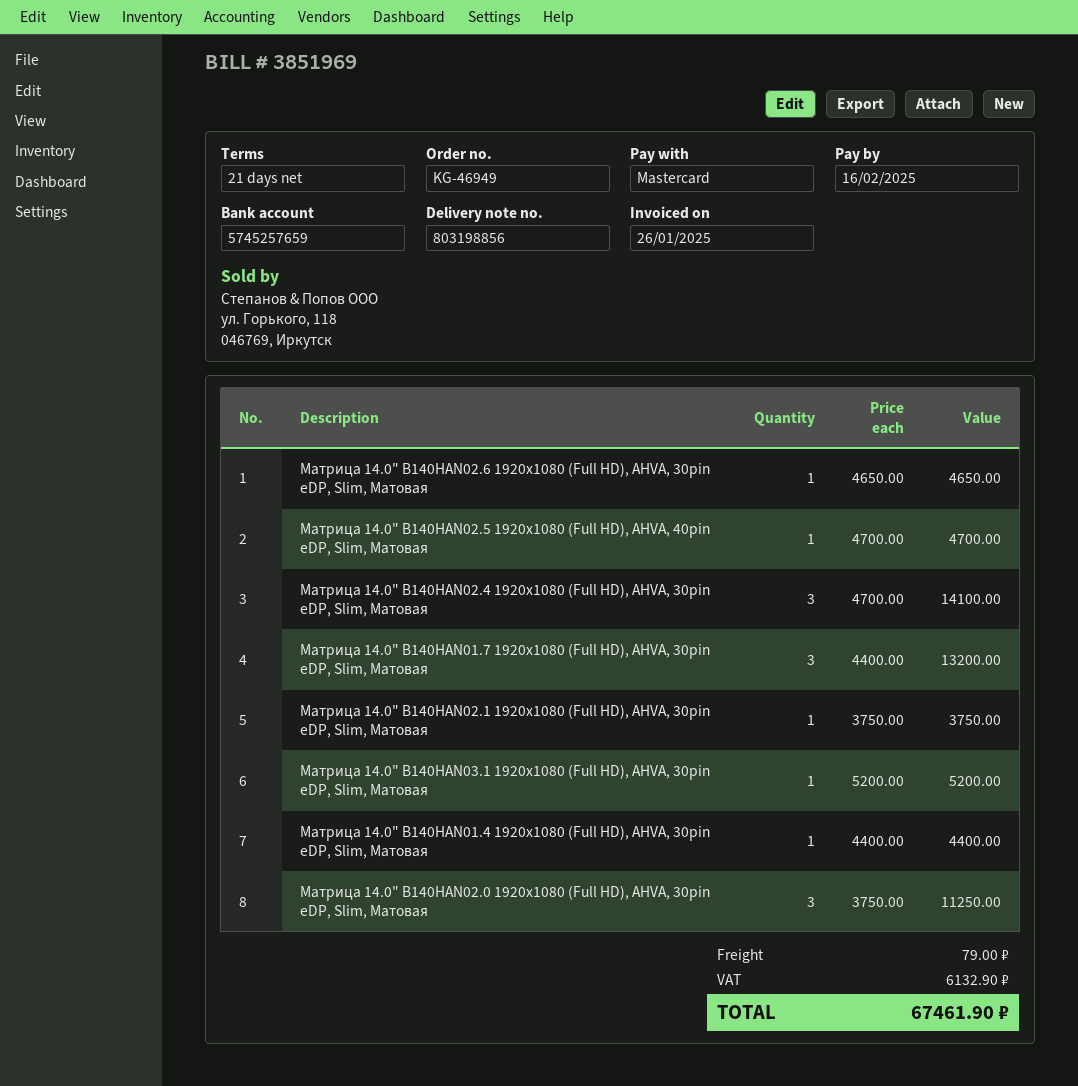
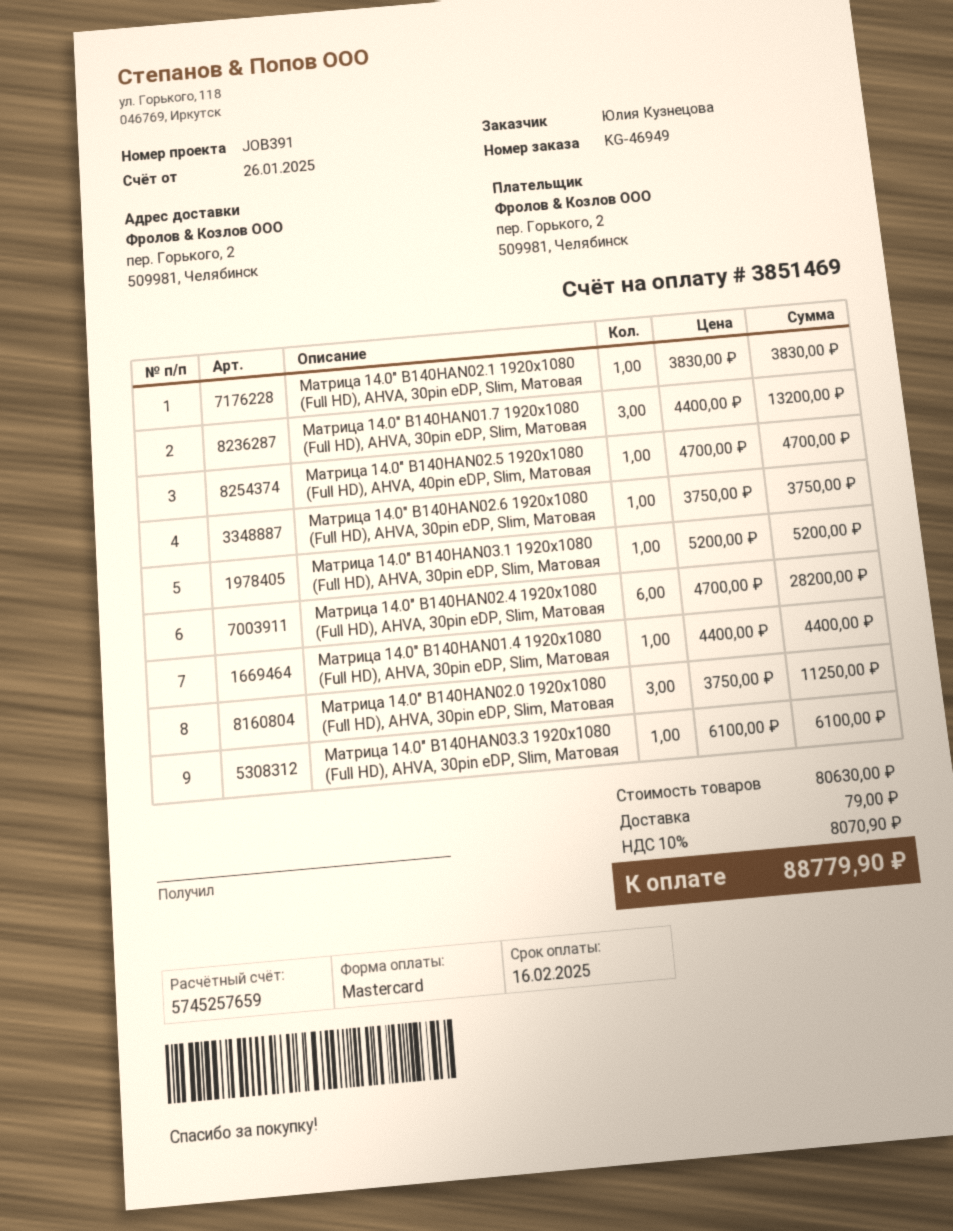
invoice number: 3851969 -> 3851469
Матрица 14.0" B140HAN02.6 1920x1080 (Full HD), AHVA, 30pin eDP, Slim, Матовая: 1 x 4650.00 = 4650.00 -> 1 x 3750.00 = 3750.00
Матрица 14.0" B140HAN02.4 1920x1080 (Full HD), AHVA, 30pin eDP, Slim, Матовая: 3 x 4700.00 = 14100.00 -> 6 x 4700.00 = 28200.00
Матрица 14.0" B140HAN02.1 1920x1080 (Full HD), AHVA, 30pin eDP, Slim, Матовая: 1 x 3750.00 = 3750.00 -> 1 x 3830.00 = 3830.00
Матрица 14.0" B140HAN03.3 1920x1080 (Full HD), AHVA, 30pin eDP, Slim, Матовая: none -> 1 x 6100.00 = 6100.00
tax: 6132.90 -> 8070.90
total: 67461.90 -> 88779.90

